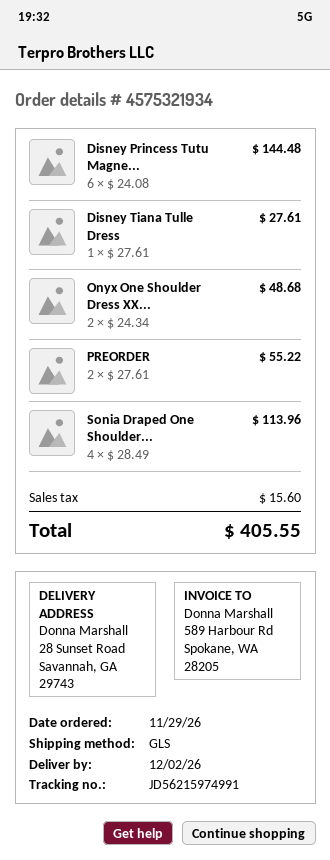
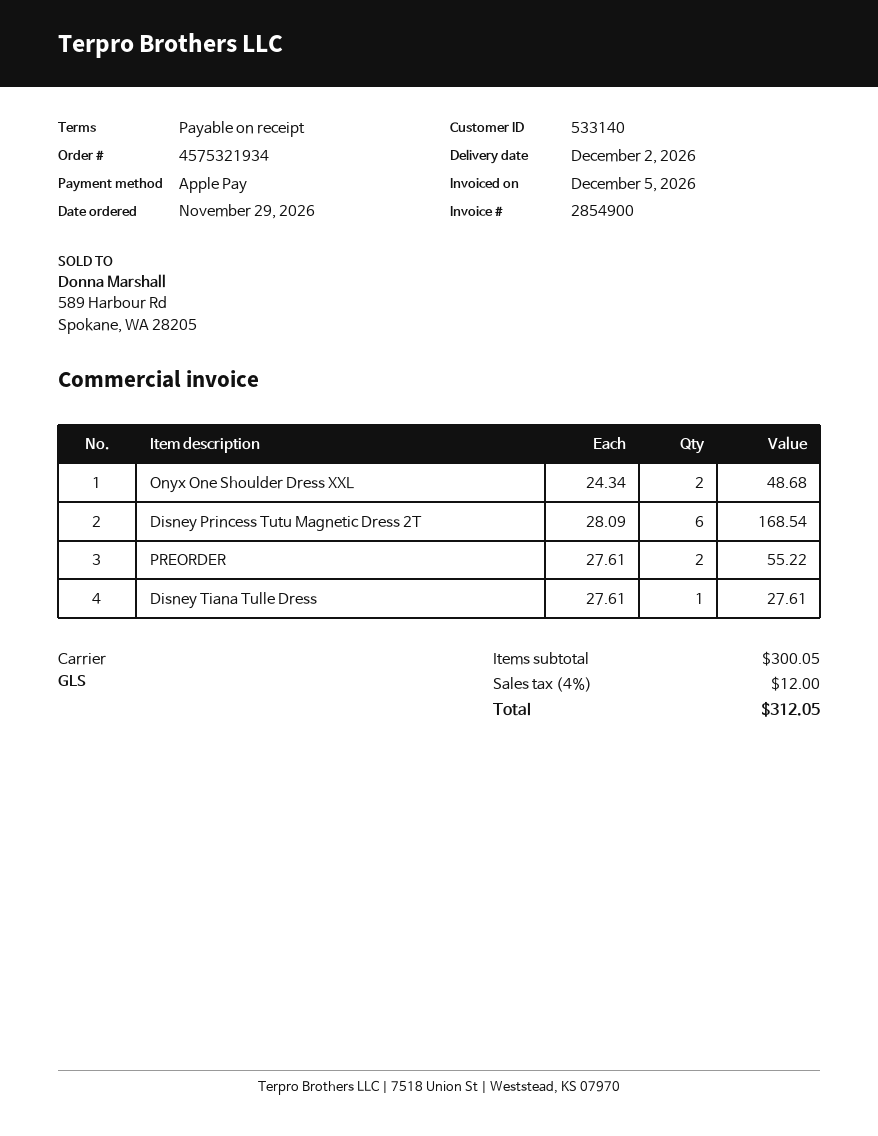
Disney Princess Tutu Magne...: 6 x 24.08 = 144.48 -> 6 x 28.09 = 168.54
Sonia Draped One Shoulder...: 4 x 28.49 = 113.96 -> none
tax: 15.60 -> 12.00
total: 405.55 -> 312.05

